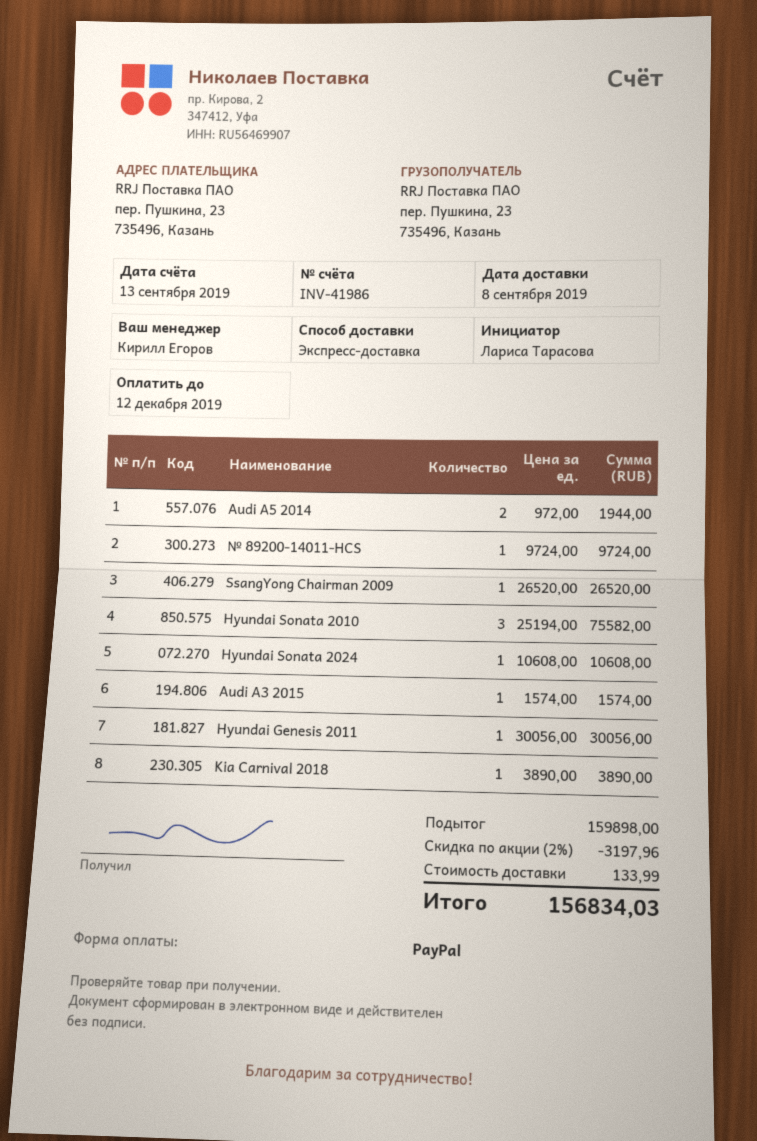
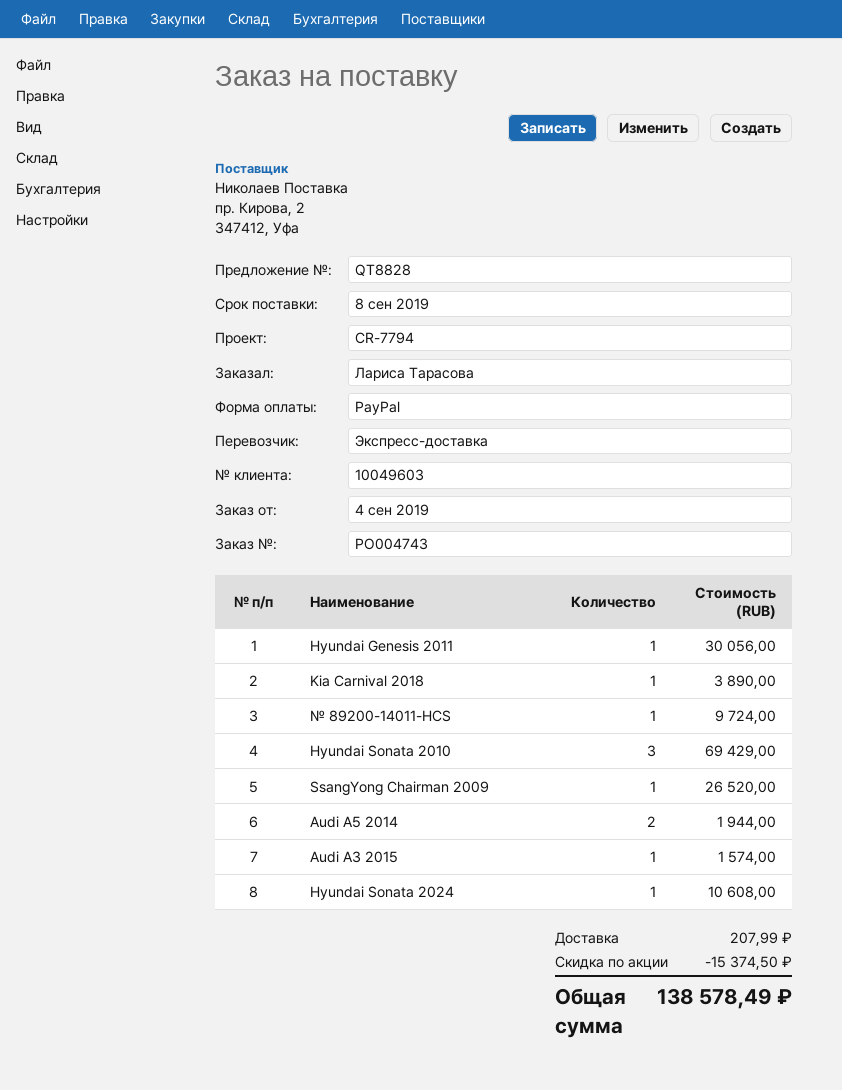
Hyundai Sonata 2010: 3 for 75582.00 -> 3 for 69429.00
discount: 3197.96 -> 15374.50
shipping: 133.99 -> 207.99
total: 156834.03 -> 138578.49

